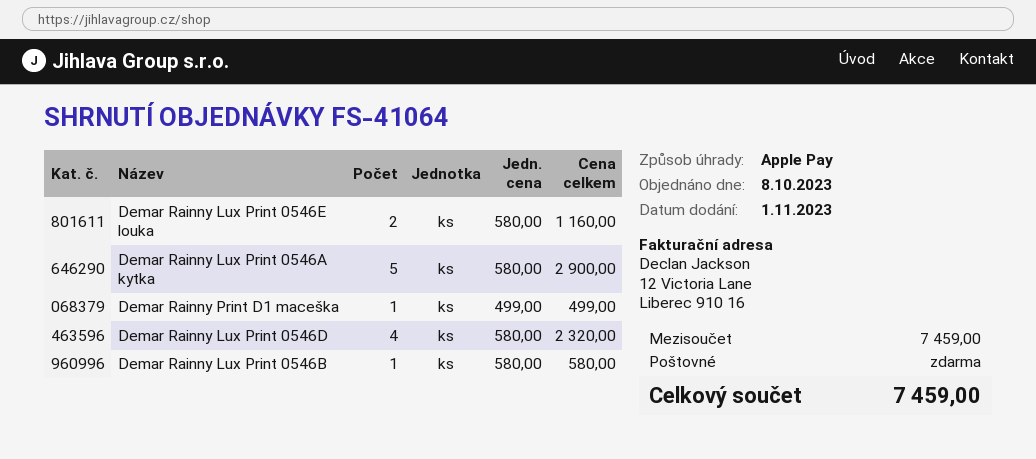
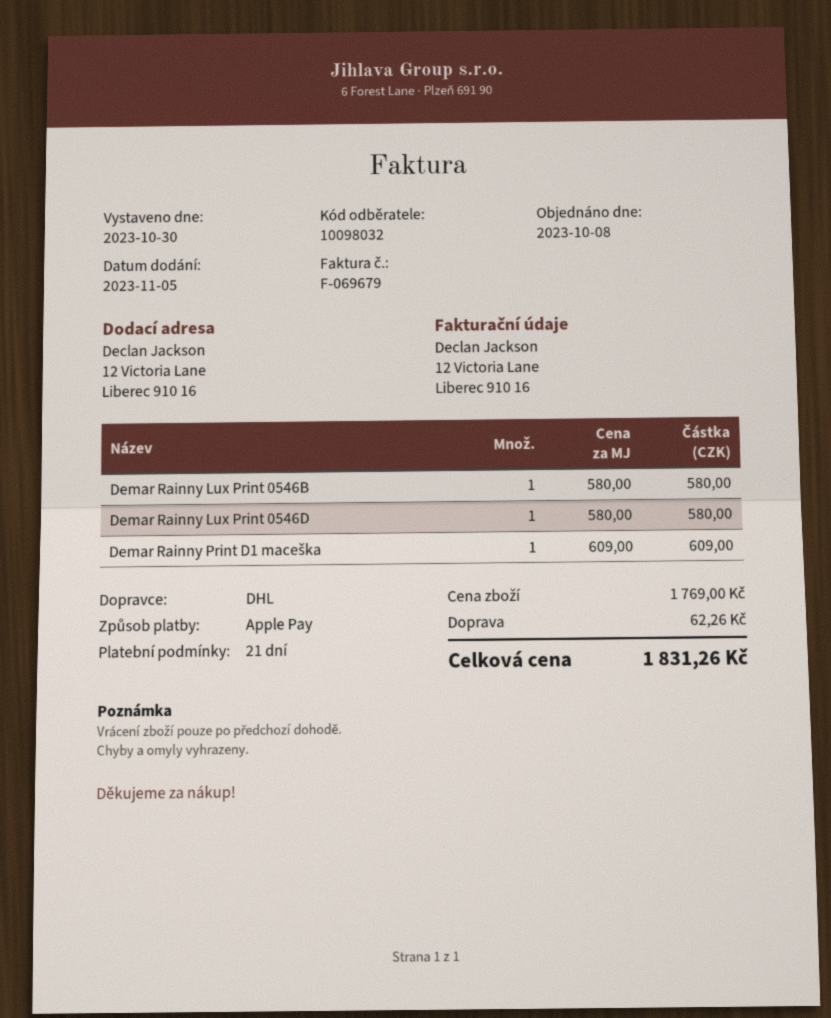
delivery date: 2023-11-01 -> 2023-11-05
Demar Rainny Lux Print 0546E louka: 2 x 580.00 = 1160.00 -> none
Demar Rainny Lux Print 0546A kytka: 5 x 580.00 = 2900.00 -> none
Demar Rainny Print D1 maceška: 1 x 499.00 = 499.00 -> 1 x 609.00 = 609.00
Demar Rainny Lux Print 0546D: 4 x 580.00 = 2320.00 -> 1 x 580.00 = 580.00
subtotal: 7459.00 -> 1769.00
shipping: 0.00 -> 62.26
total: 7459.00 -> 1831.26

